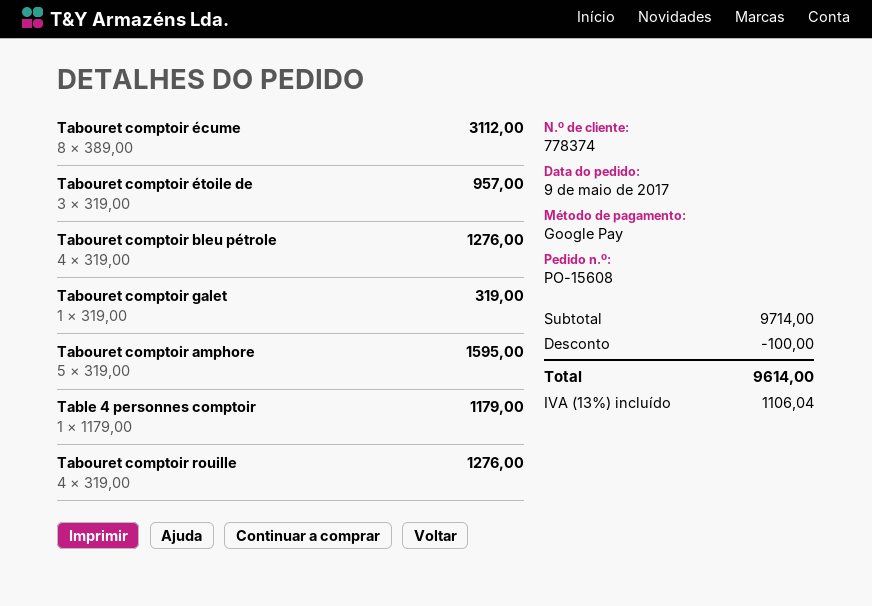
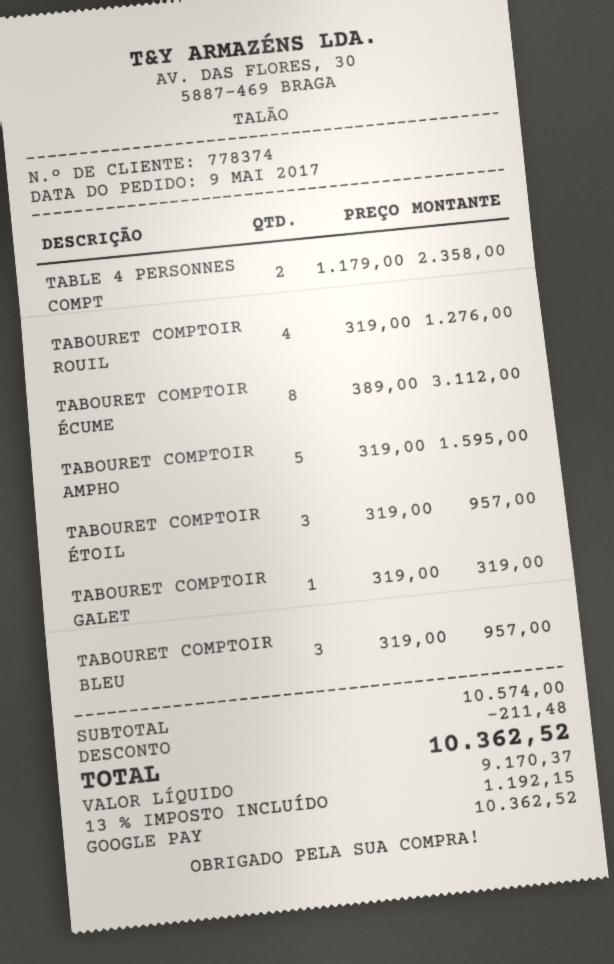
Tabouret comptoir bleu pétrole: 4 x 319.00 = 1276.00 -> 3 x 319.00 = 957.00
Table 4 personnes comptoir: 1 x 1179.00 = 1179.00 -> 2 x 1179.00 = 2358.00
subtotal: 9714.00 -> 10574.00
discount: 100.00 -> 211.48
tax: 13% = 1106.04 -> 13% = 1192.15
total: 9614.00 -> 10362.52

